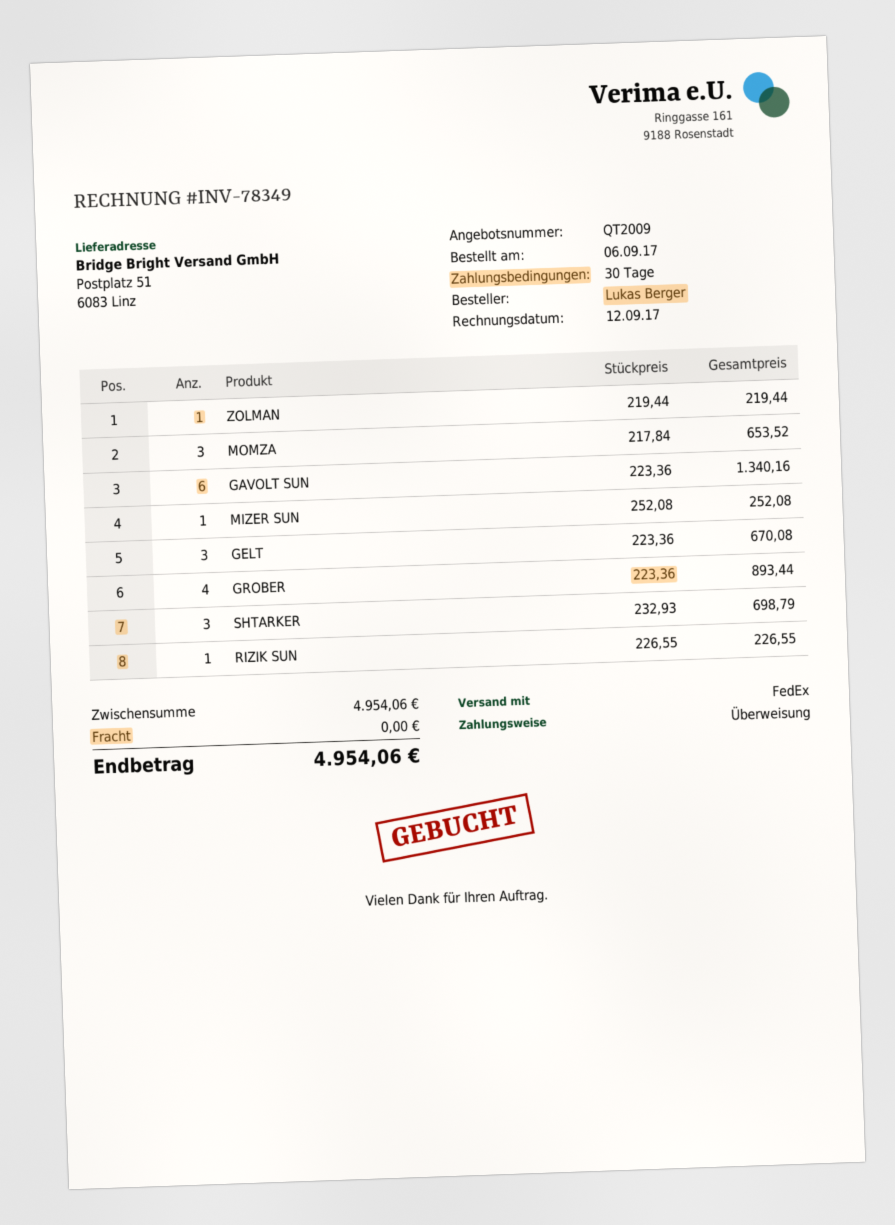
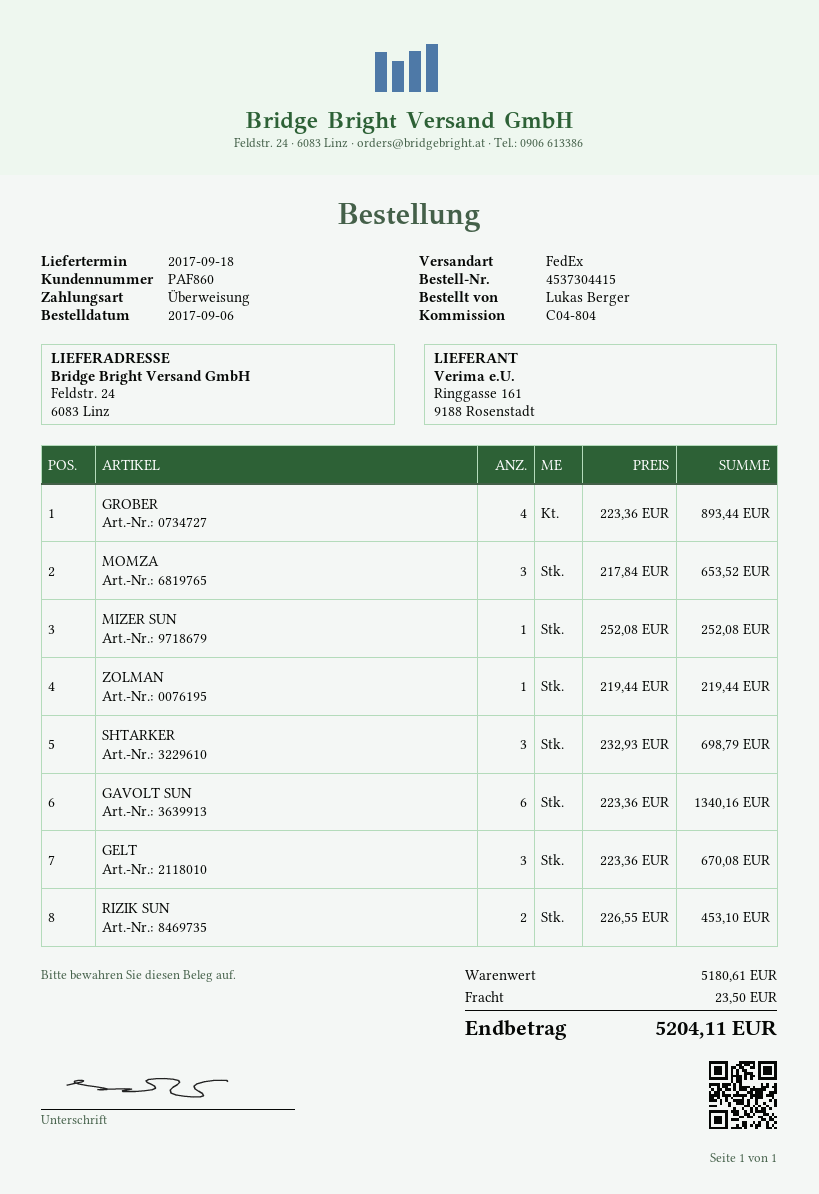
ship to: Postplatz 51, 6083 Linz -> Feldstr. 24, 6083 Linz
RIZIK SUN: 1 x 226.55 = 226.55 -> 2 x 226.55 = 453.10
subtotal: 4954.06 -> 5180.61
shipping: 0.00 -> 23.50
total: 4954.06 -> 5204.11

